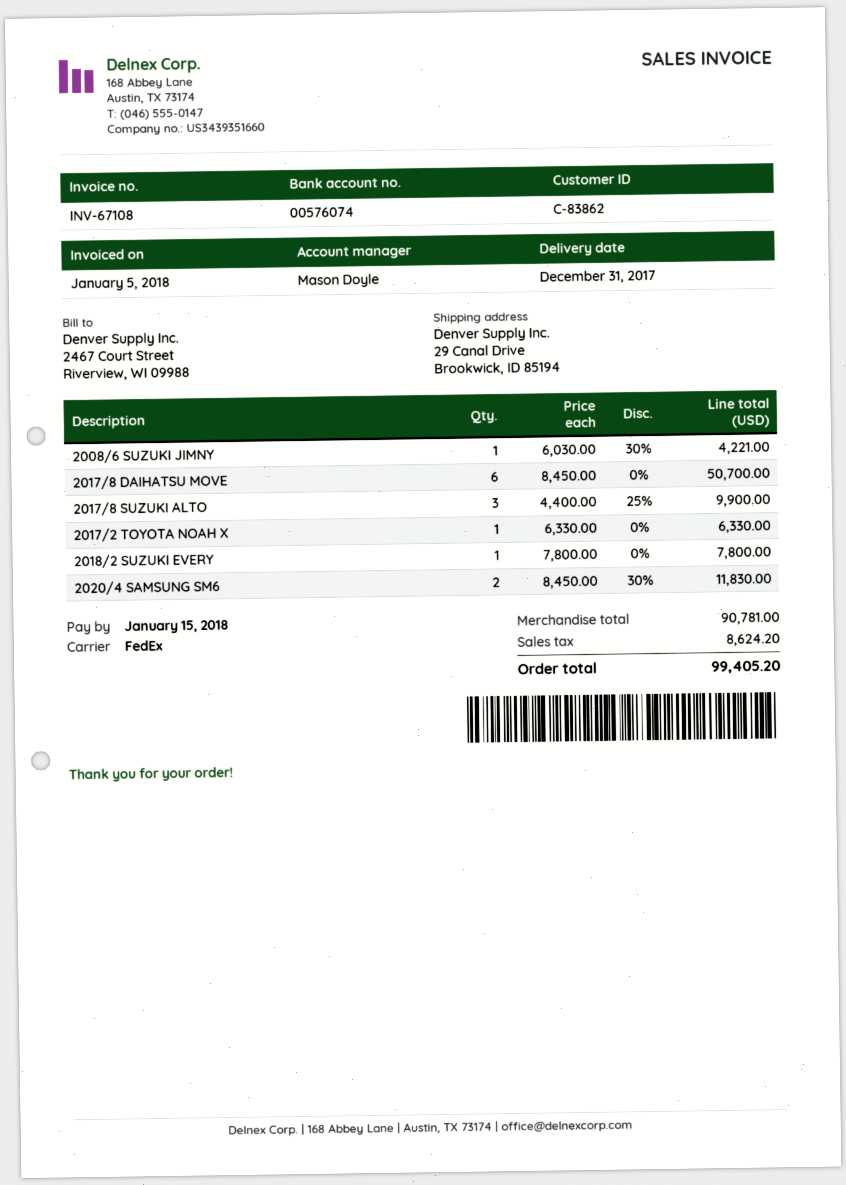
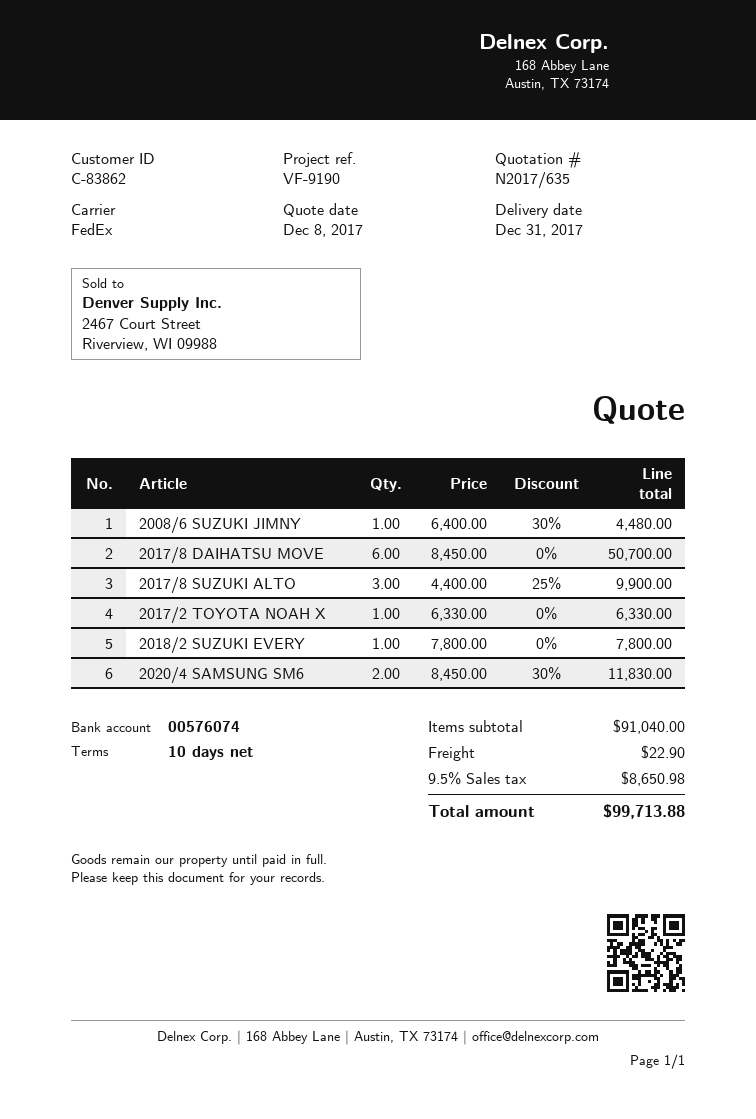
2008/6 SUZUKI JIMNY: 1 x 6030.00 - 30% = 4221.00 -> 1 x 6400.00 - 30% = 4480.00
subtotal: 90781.00 -> 91040.00
shipping: none -> 22.90
tax: 8624.20 -> 8650.98
total: 99405.20 -> 99713.88

